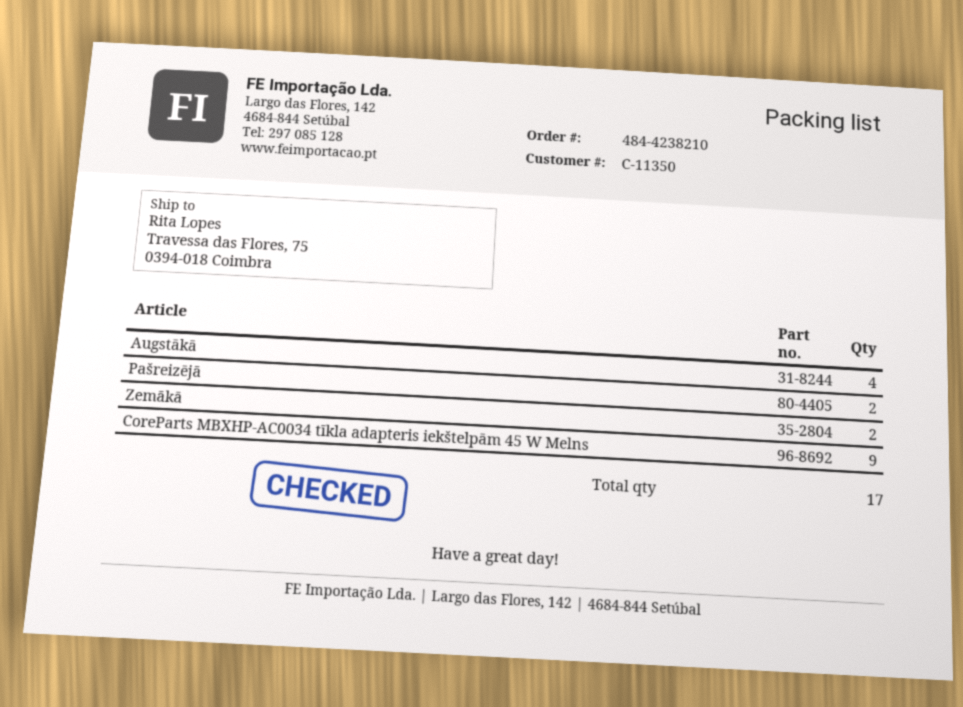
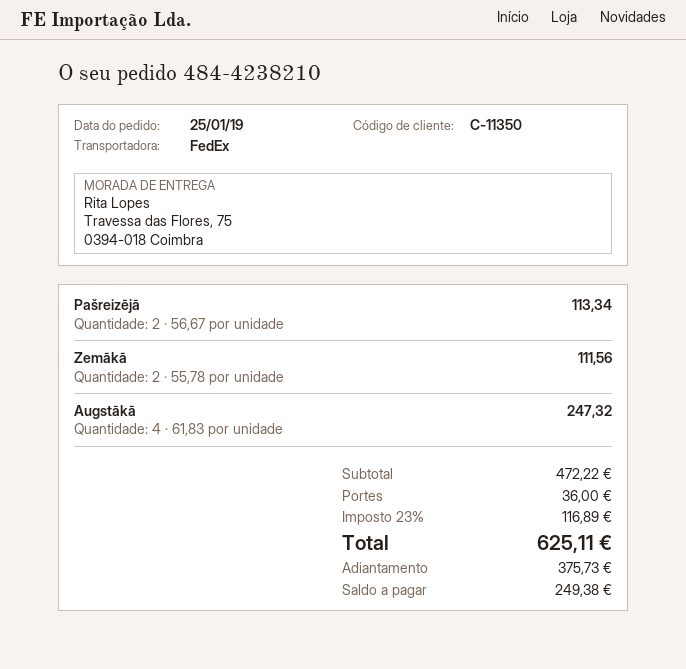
CoreParts MBXHP-AC0034 tīkla adapteris iekštelpām 45 W Melns: 9 -> none

